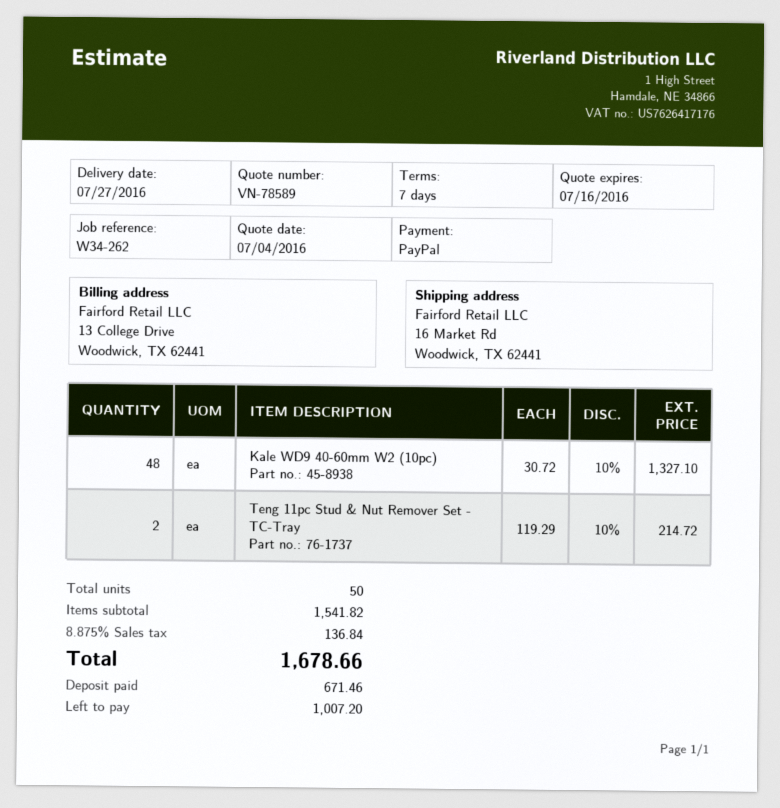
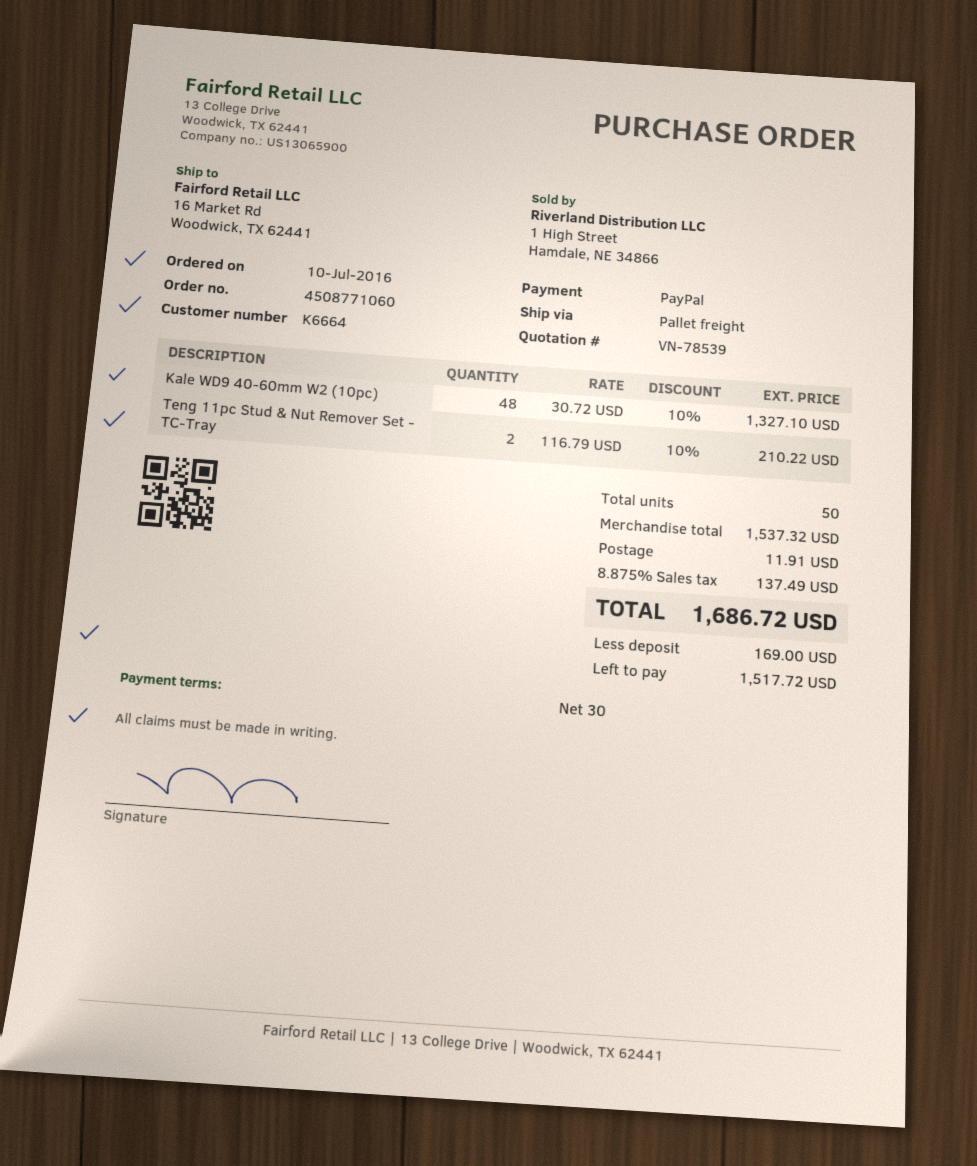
quote number: VN-78589 -> VN-78539
payment terms: 7 days -> 30 days
Teng 11pc Stud & Nut Remover Set - TC-Tray: 2 x 119.29 - 10% = 214.72 -> 2 x 116.79 - 10% = 210.22
subtotal: 1541.82 -> 1537.32
shipping: none -> 11.91
tax: 8.875% = 136.84 -> 8.875% = 137.49
total: 1678.66 -> 1686.72
deposit: 671.46 -> 169.00
balance: 1007.20 -> 1517.72

